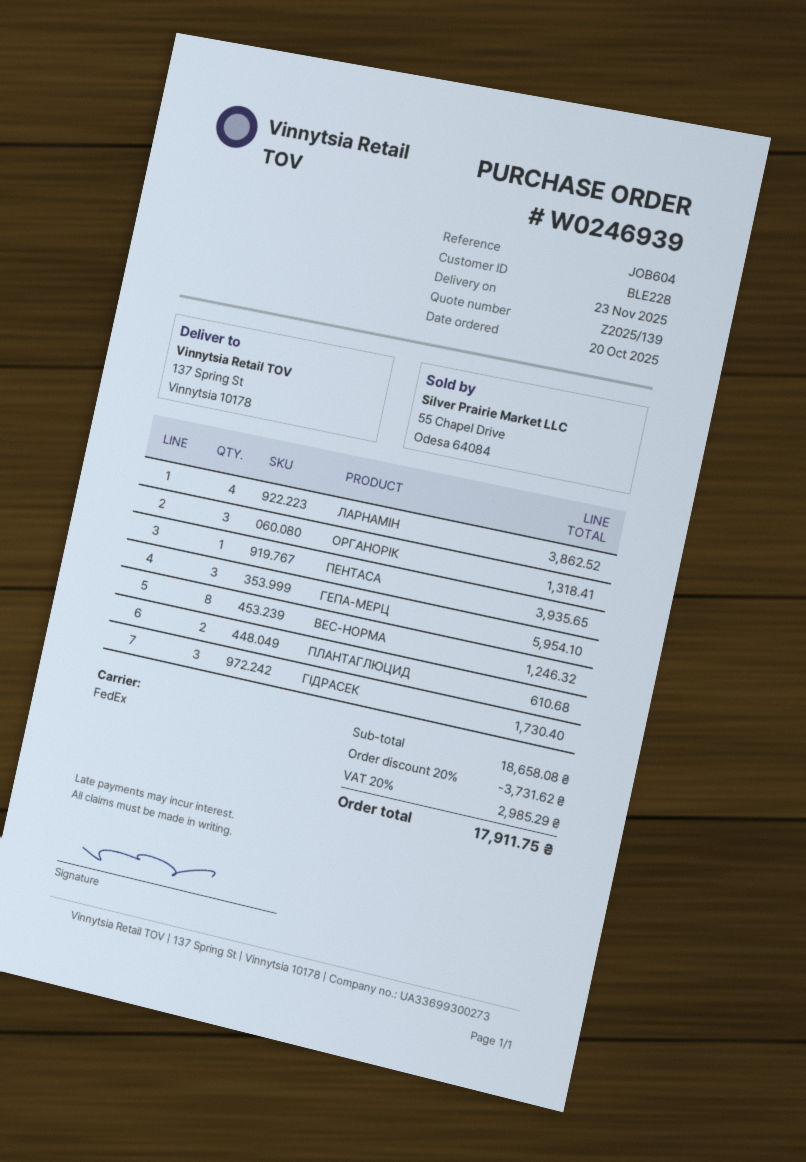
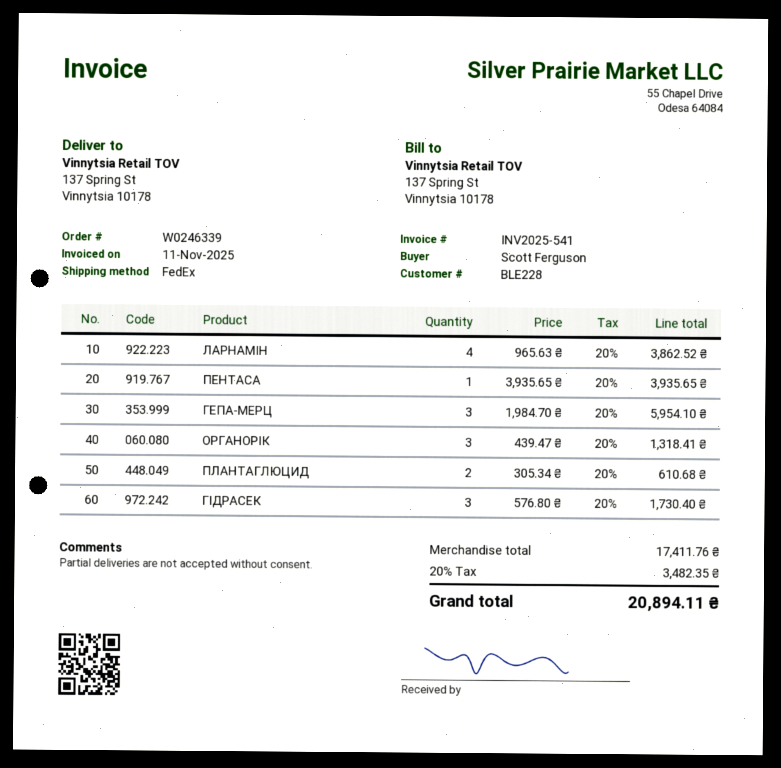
order number: W0246939 -> W0246339
ВЕС-НОРМА: 8 for 1246.32 -> none
subtotal: 18658.08 -> 17411.76
discount: 20% = 3731.62 -> none
tax: 20% = 2985.29 -> 20% = 3482.35
total: 17911.75 -> 20894.11

